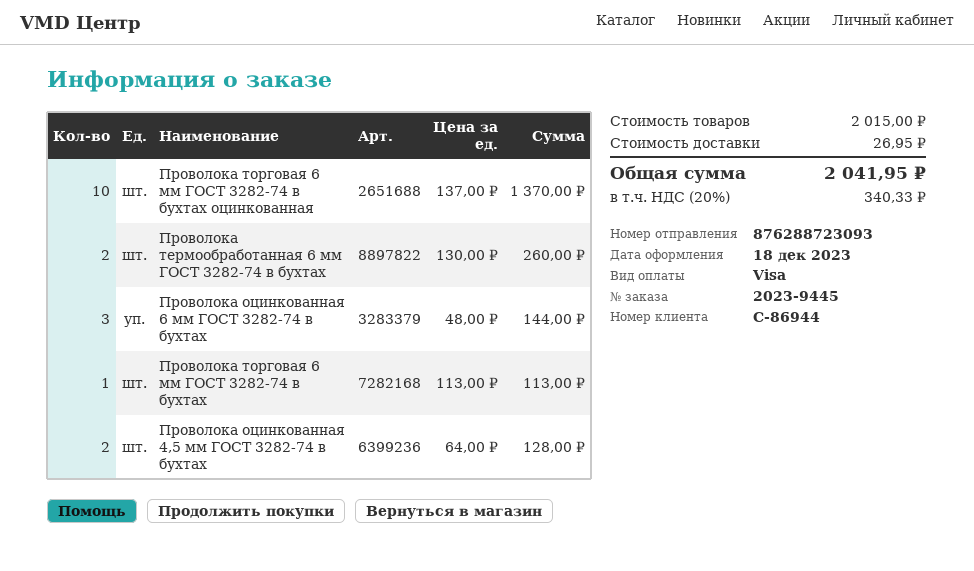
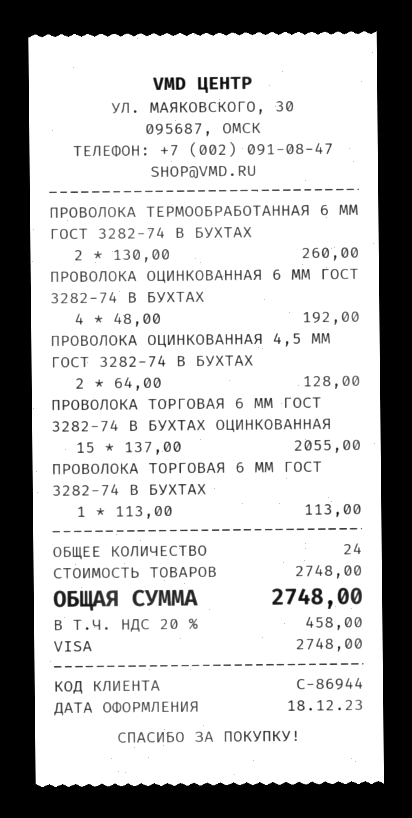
Проволока торговая 6 мм ГОСТ 3282-74 в бухтах оцинкованная: 10 x 137.00 = 1370.00 -> 15 x 137.00 = 2055.00
Проволока оцинкованная 6 мм ГОСТ 3282-74 в бухтах: 3 x 48.00 = 144.00 -> 4 x 48.00 = 192.00
subtotal: 2015.00 -> 2748.00
shipping: 26.95 -> none
tax: 20% = 340.33 -> 20% = 458.00
total: 2041.95 -> 2748.00

